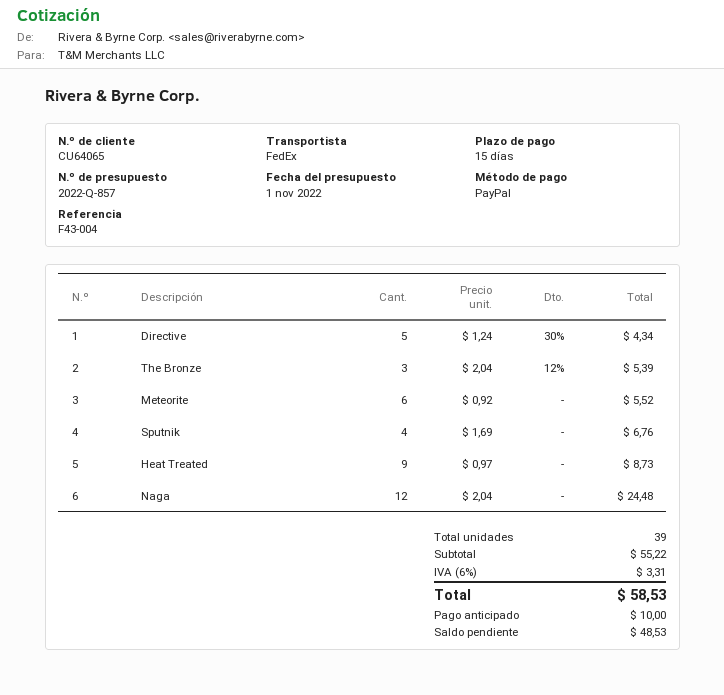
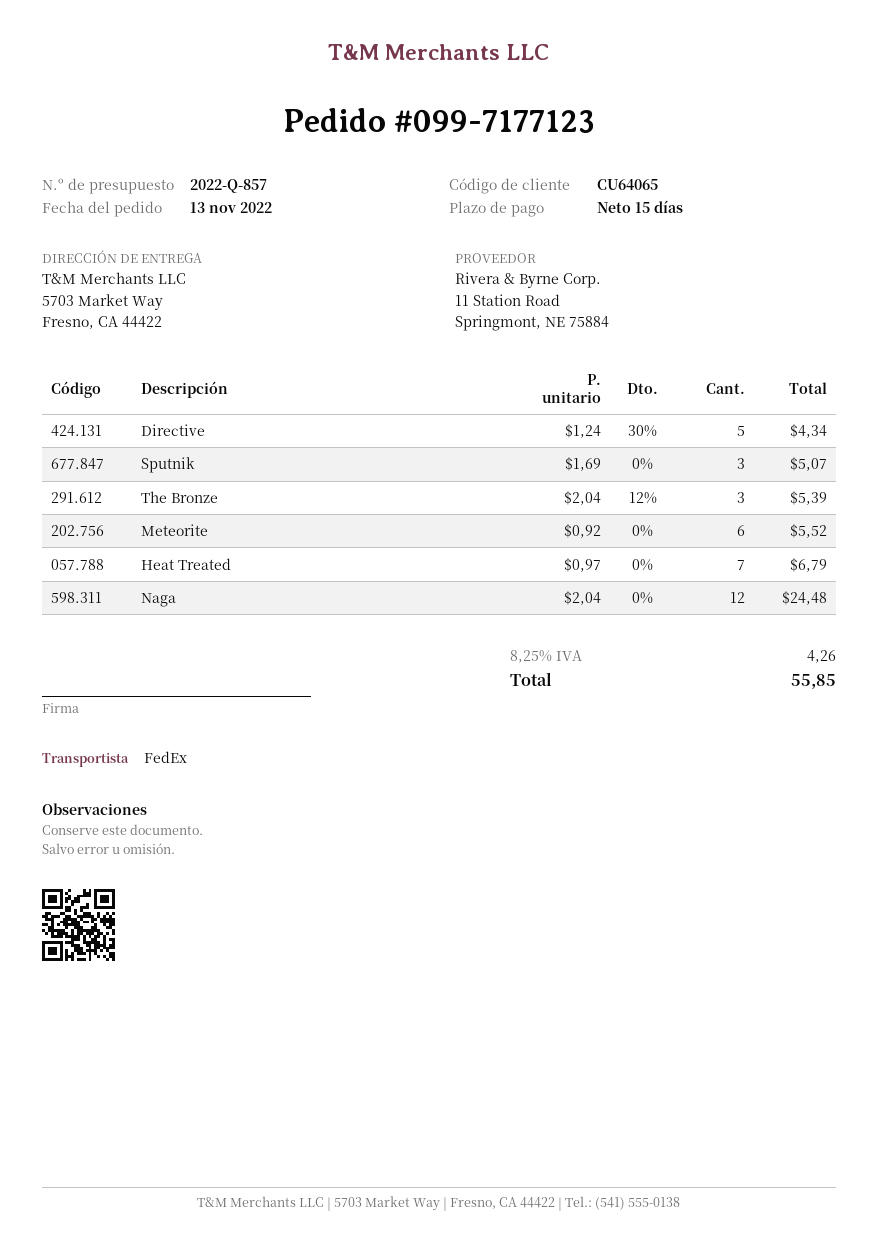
Sputnik: 4 x 1.69 = 6.76 -> 3 x 1.69 = 5.07
Heat Treated: 9 x 0.97 = 8.73 -> 7 x 0.97 = 6.79
tax: 6% = 3.31 -> 8.25% = 4.26
total: 58.53 -> 55.85

